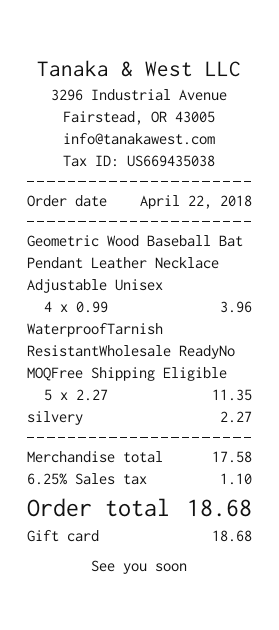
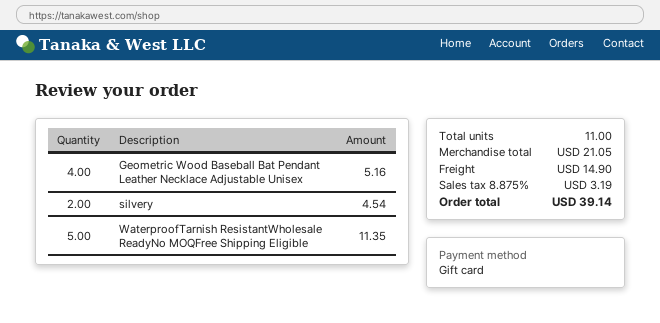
Geometric Wood Baseball Bat Pendant Leather Necklace Adjustable Unisex: 4 for 3.96 -> 4 for 5.16
silvery: 1 for 2.27 -> 2 for 4.54
subtotal: 17.58 -> 21.05
shipping: none -> 14.90
tax: 6.25% = 1.10 -> 8.875% = 3.19
total: 18.68 -> 39.14

